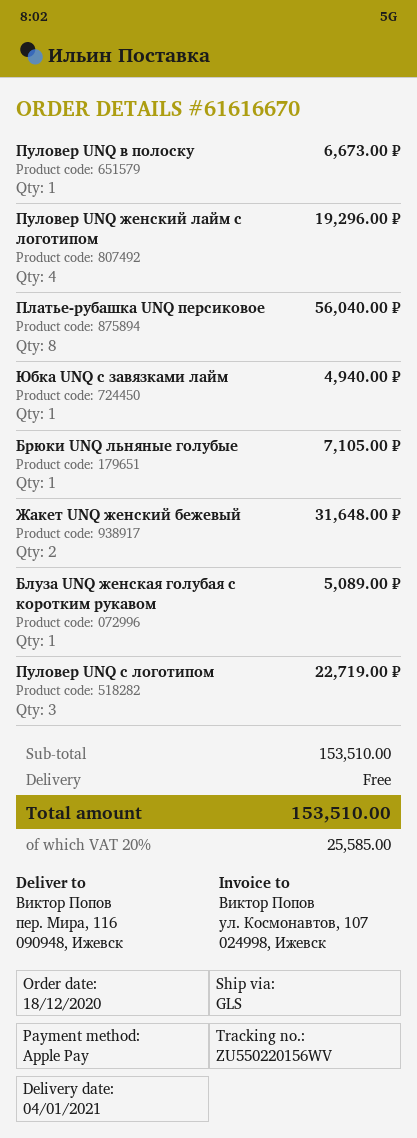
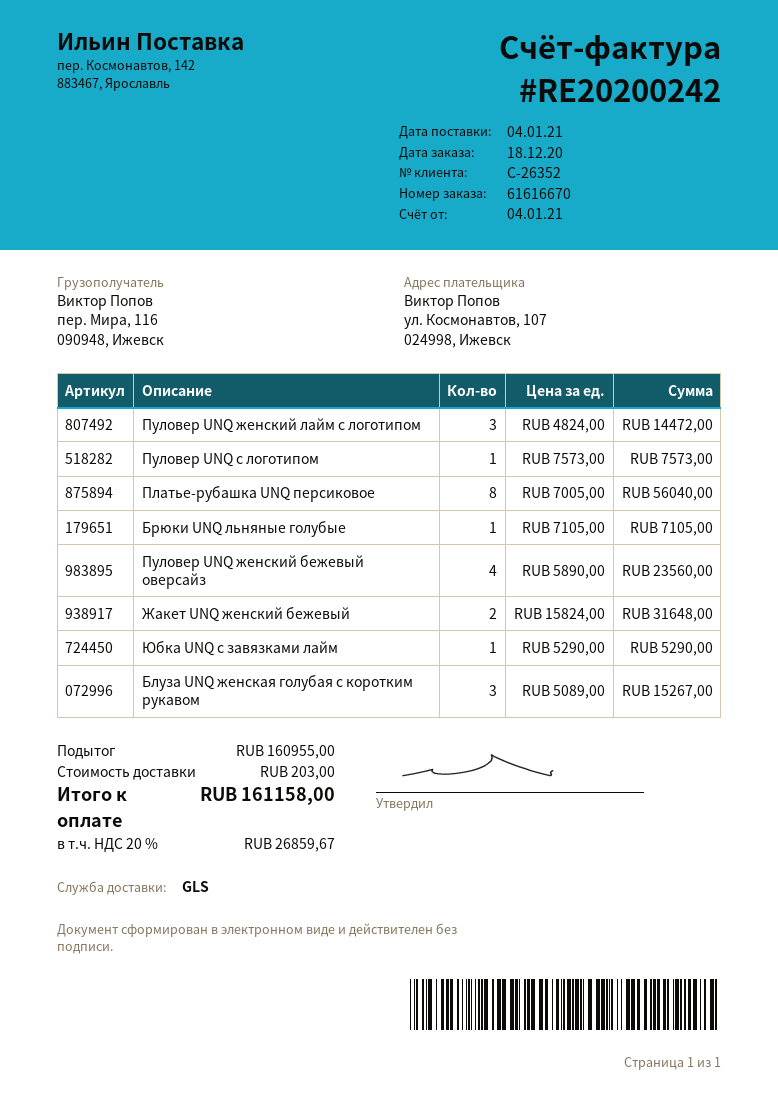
Пуловер UNQ в полоску: 1 for 6673.00 -> none
Пуловер UNQ женский лайм с логотипом: 4 for 19296.00 -> 3 for 14472.00
Юбка UNQ с завязками лайм: 1 for 4940.00 -> 1 for 5290.00
Блуза UNQ женская голубая с коротким рукавом: 1 for 5089.00 -> 3 for 15267.00
Пуловер UNQ с логотипом: 3 for 22719.00 -> 1 for 7573.00
Пуловер UNQ женский бежевый оверсайз: none -> 4 for 23560.00
subtotal: 153510.00 -> 160955.00
shipping: 0.00 -> 203.00
tax: 20% = 25585.00 -> 20% = 26859.67
total: 153510.00 -> 161158.00

